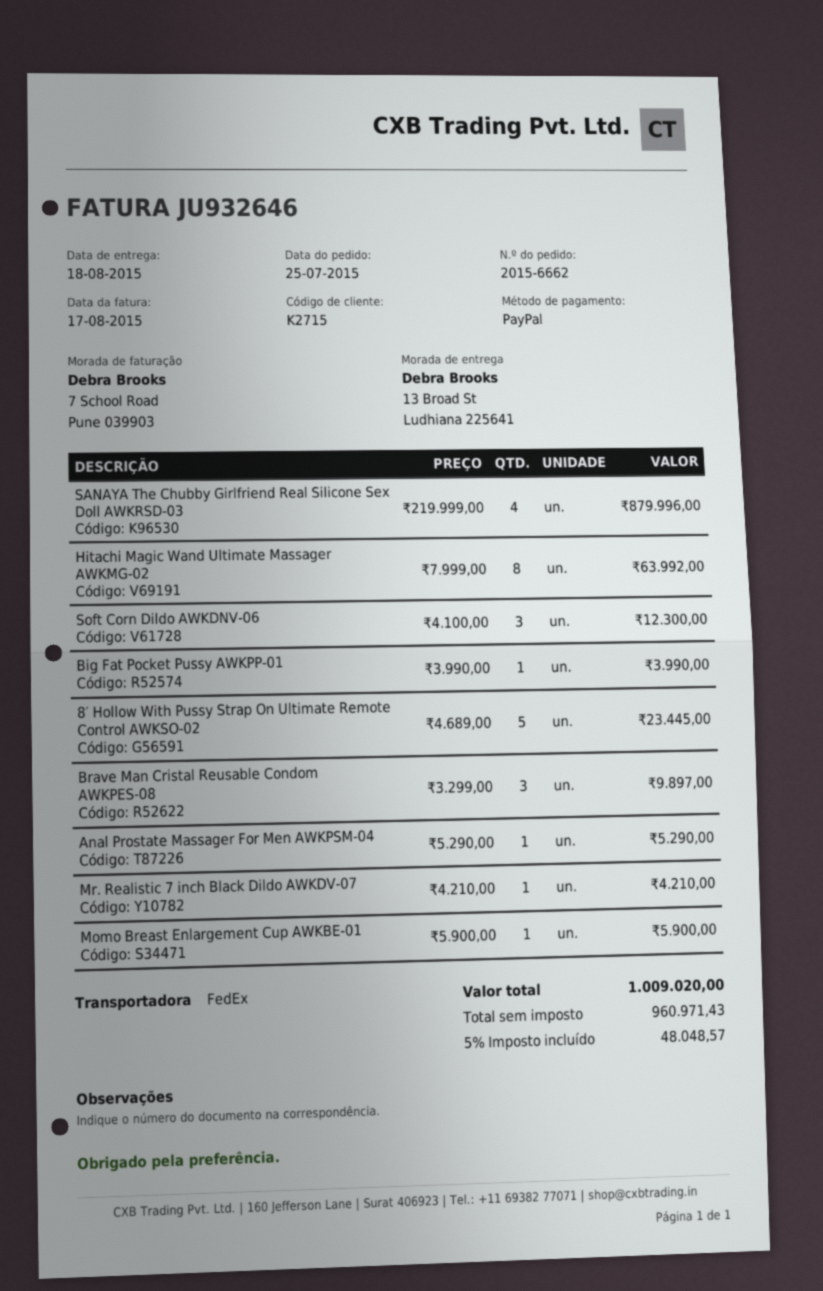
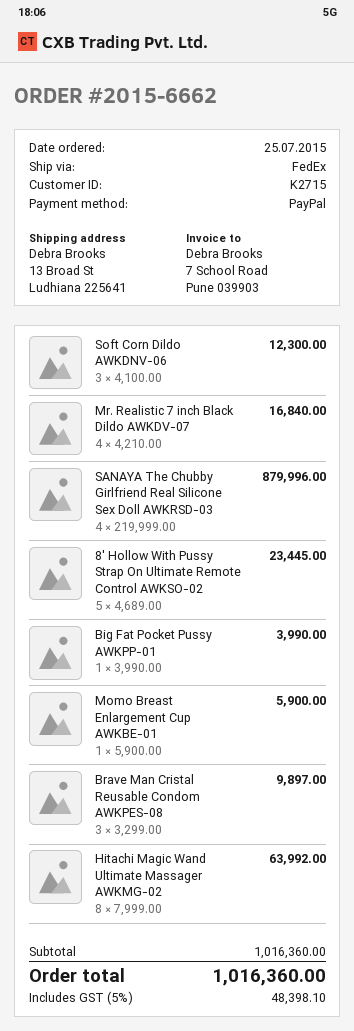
Anal Prostate Massager For Men AWKPSM-04: 1 x 5290.00 = 5290.00 -> none
Mr. Realistic 7 inch Black Dildo AWKDV-07: 1 x 4210.00 = 4210.00 -> 4 x 4210.00 = 16840.00
tax: 5% = 48048.57 -> 5% = 48398.10
total: 1009020.00 -> 1016360.00

